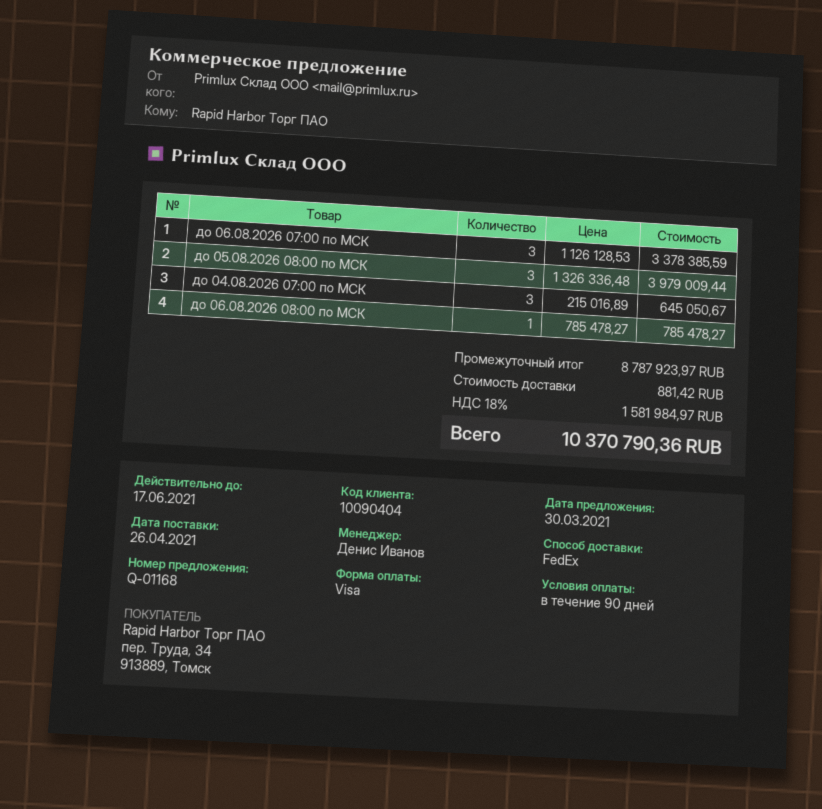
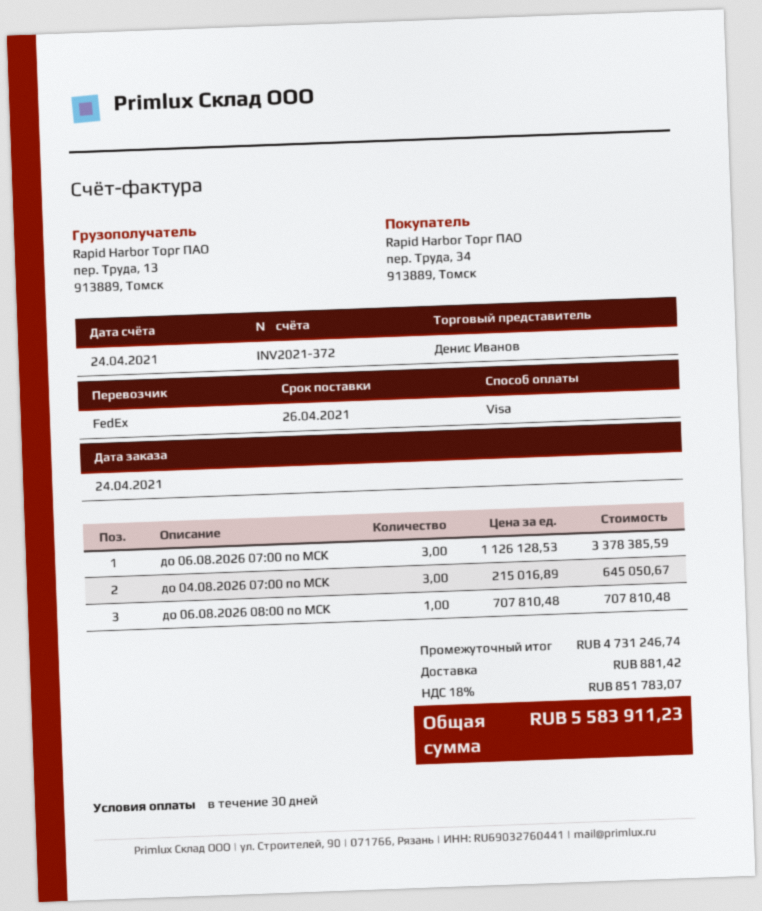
payment terms: 90 days -> 30 days
до 05.08.2026 08:00 по МСК: 3 x 1326336.48 = 3979009.44 -> none
до 06.08.2026 08:00 по МСК: 1 x 785478.27 = 785478.27 -> 1 x 707810.48 = 707810.48
subtotal: 8787923.97 -> 4731246.74
tax: 18% = 1581984.97 -> 18% = 851783.07
total: 10370790.36 -> 5583911.23

